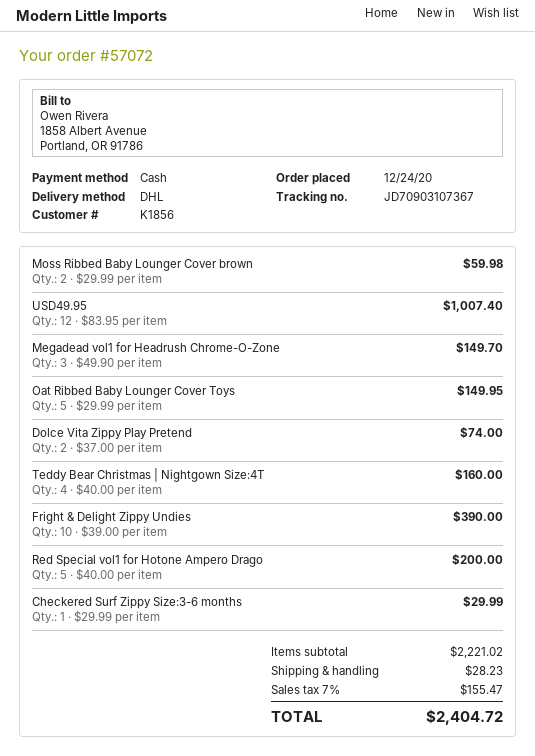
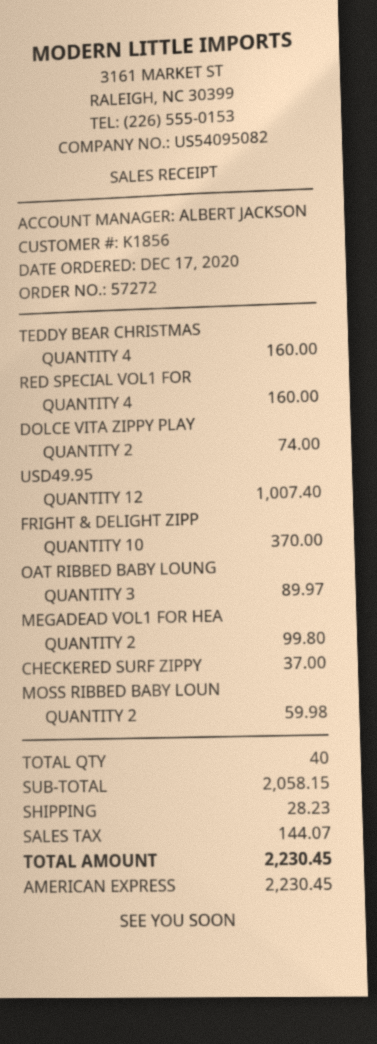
order number: 57072 -> 57272
order date: 2020-12-24 -> 2020-12-17
payment method: cash -> American Express
Megadead vol1 for Headrush Chrome-O-Zone: 3 for 149.70 -> 2 for 99.80
Oat Ribbed Baby Lounger Cover Toys: 5 for 149.95 -> 3 for 89.97
Fright & Delight Zippy Undies: 10 for 390.00 -> 10 for 370.00
Red Special vol1 for Hotone Ampero Drago: 5 for 200.00 -> 4 for 160.00
Checkered Surf Zippy Size:3-6 months: 1 for 29.99 -> 1 for 37.00
subtotal: 2221.02 -> 2058.15
tax: 155.47 -> 144.07
total: 2404.72 -> 2230.45

